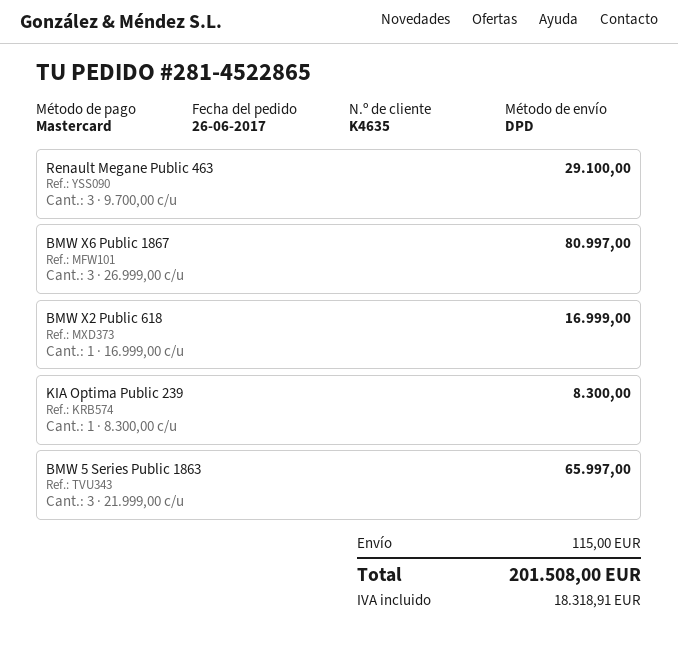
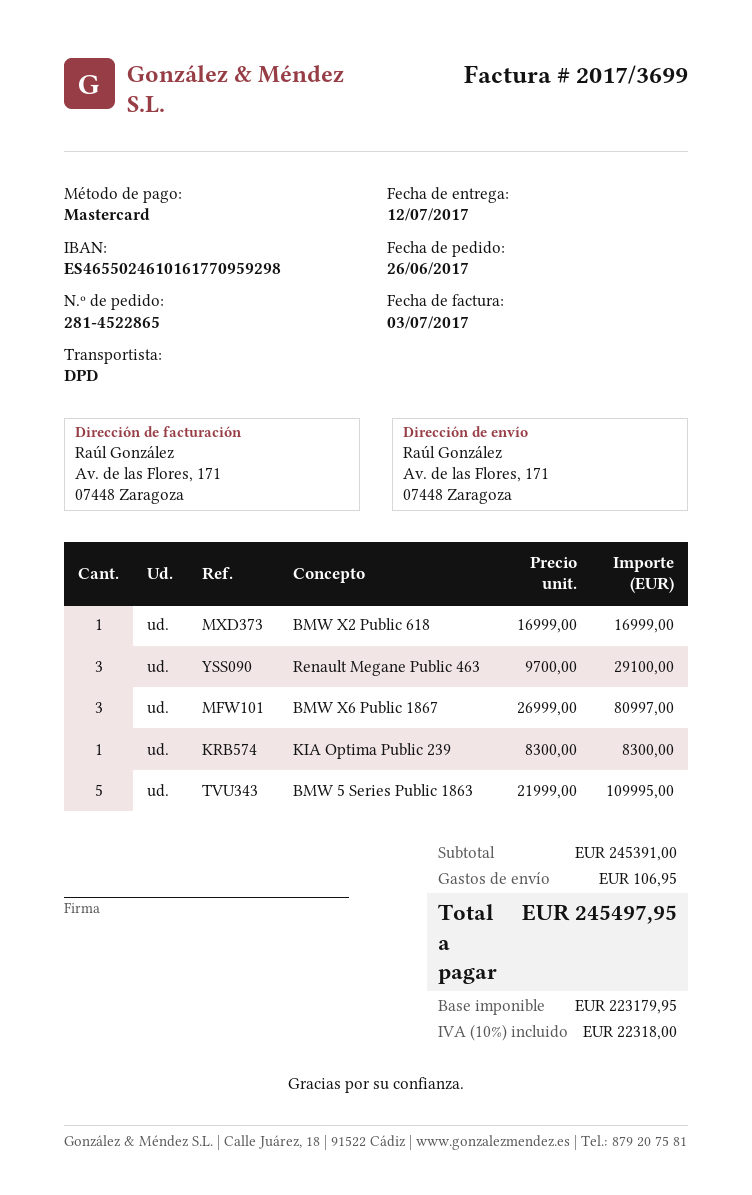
BMW 5 Series Public 1863: 3 x 21999.00 = 65997.00 -> 5 x 21999.00 = 109995.00
shipping: 115.00 -> 106.95
tax: 18318.91 -> 22318.00
total: 201508.00 -> 245497.95

